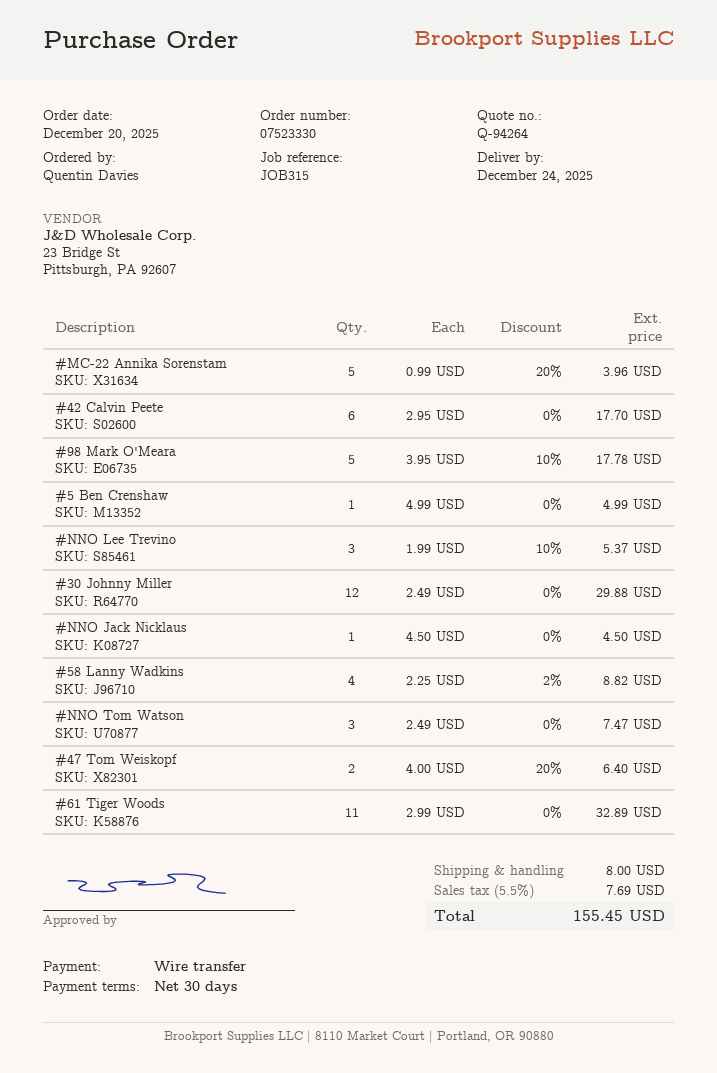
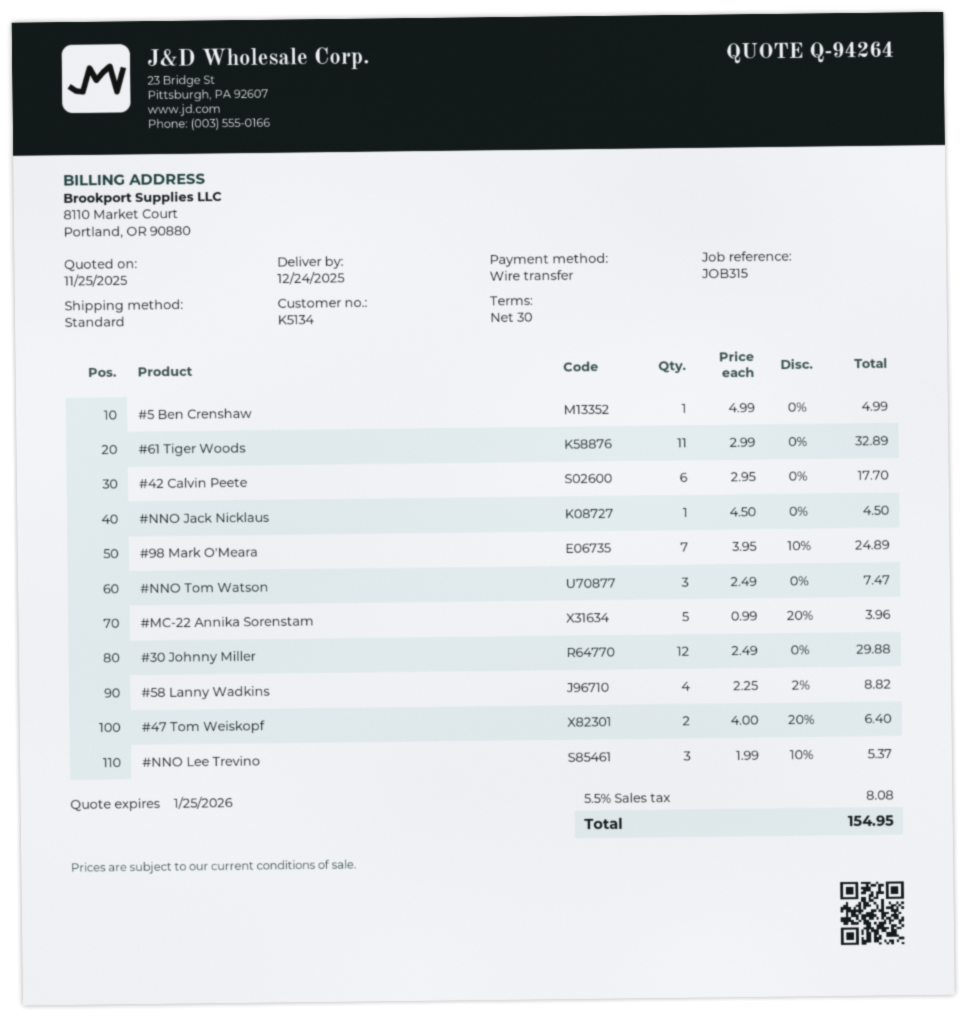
#98 Mark O'Meara: 5 x 3.95 - 10% = 17.78 -> 7 x 3.95 - 10% = 24.89
shipping: 8.00 -> none
tax: 5.5% = 7.69 -> 5.5% = 8.08
total: 155.45 -> 154.95

